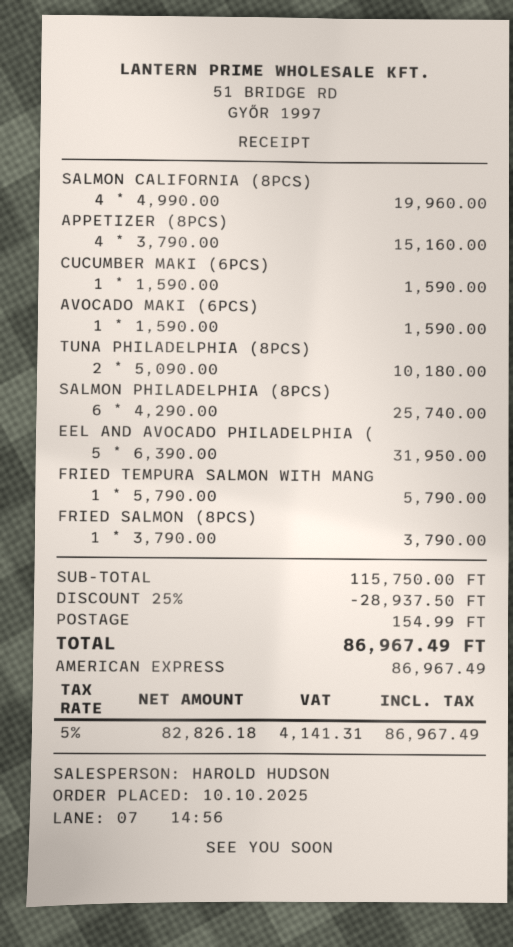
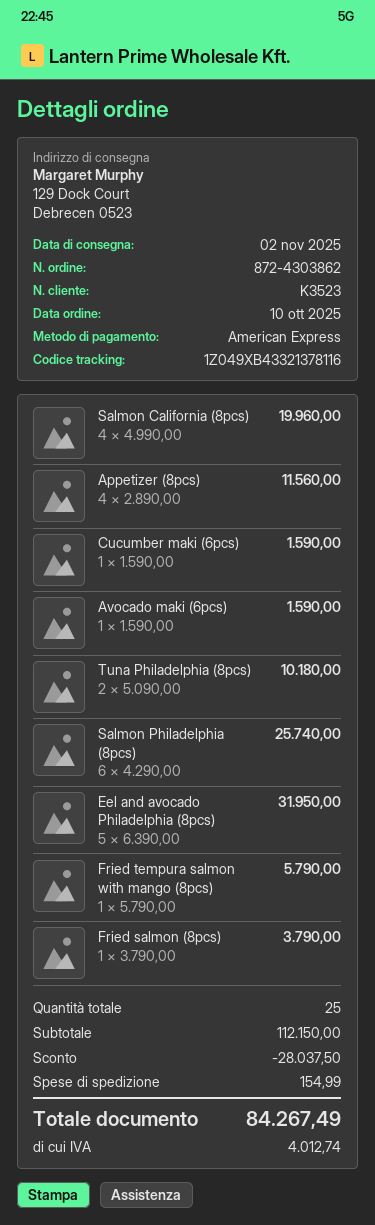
APPETIZER (8PCS): 4 x 3790.00 = 15160.00 -> 4 x 2890.00 = 11560.00
subtotal: 115750.00 -> 112150.00
discount: 28937.50 -> 28037.50
tax: 4141.31 -> 4012.74
total: 86967.49 -> 84267.49

